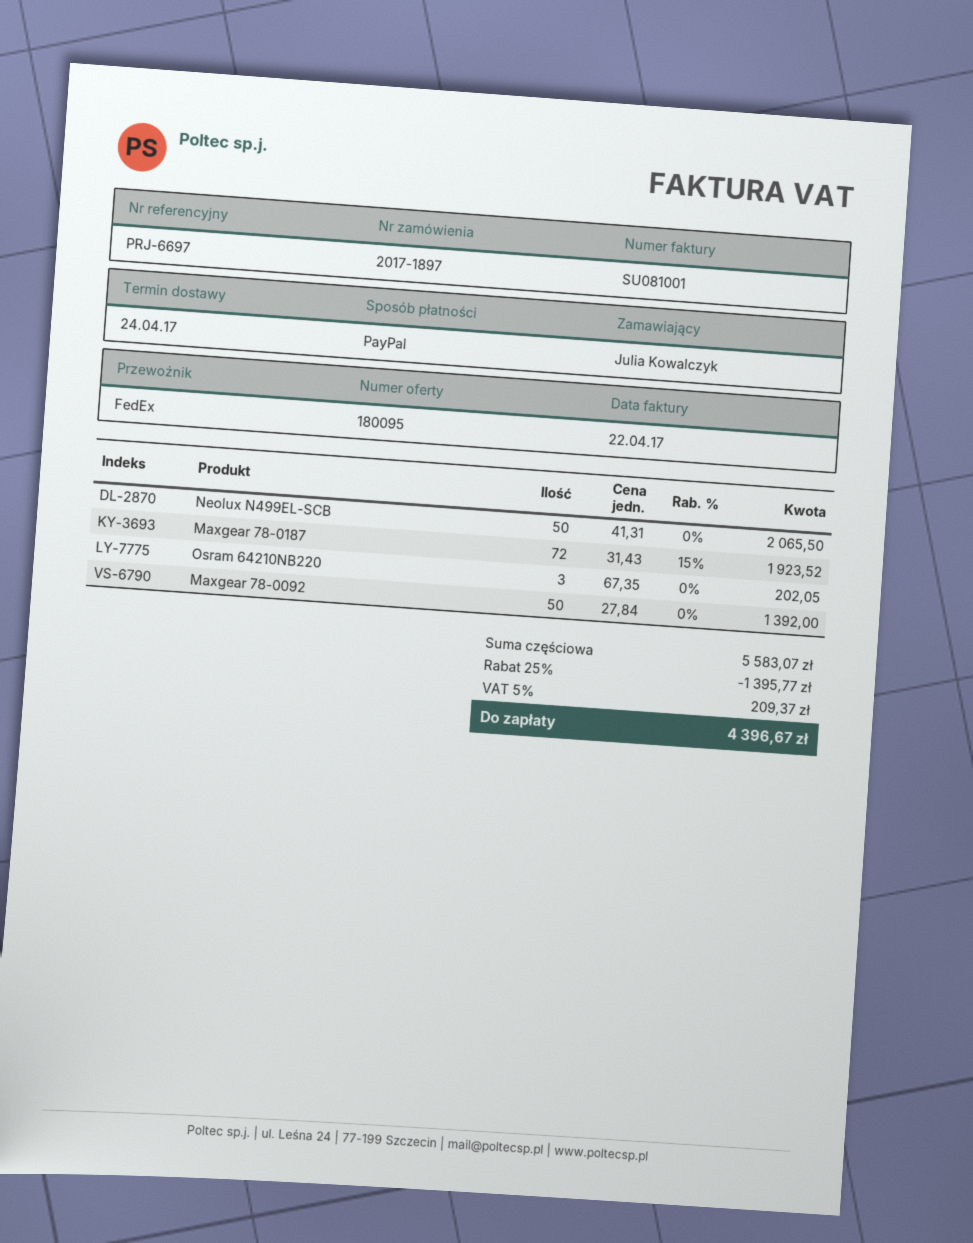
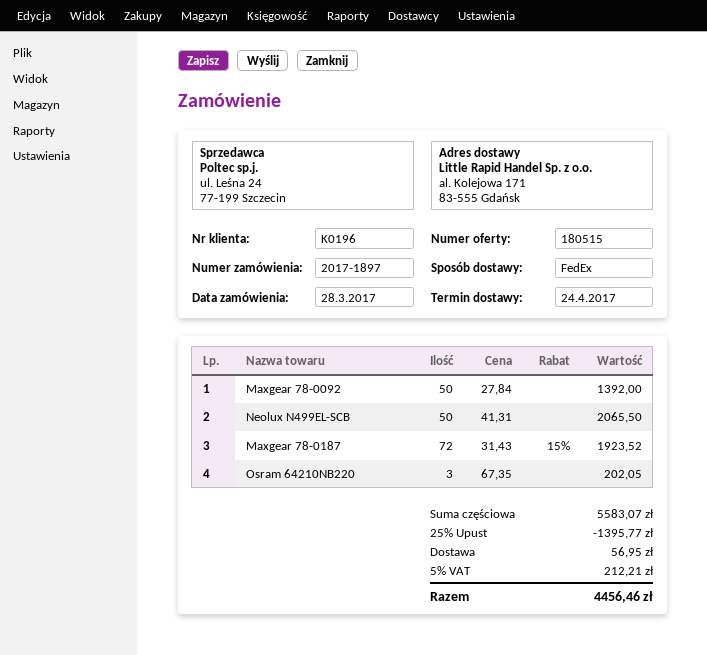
quote number: 180095 -> 180515
shipping: none -> 56.95
tax: 5% = 209.37 -> 5% = 212.21
total: 4396.67 -> 4456.46

